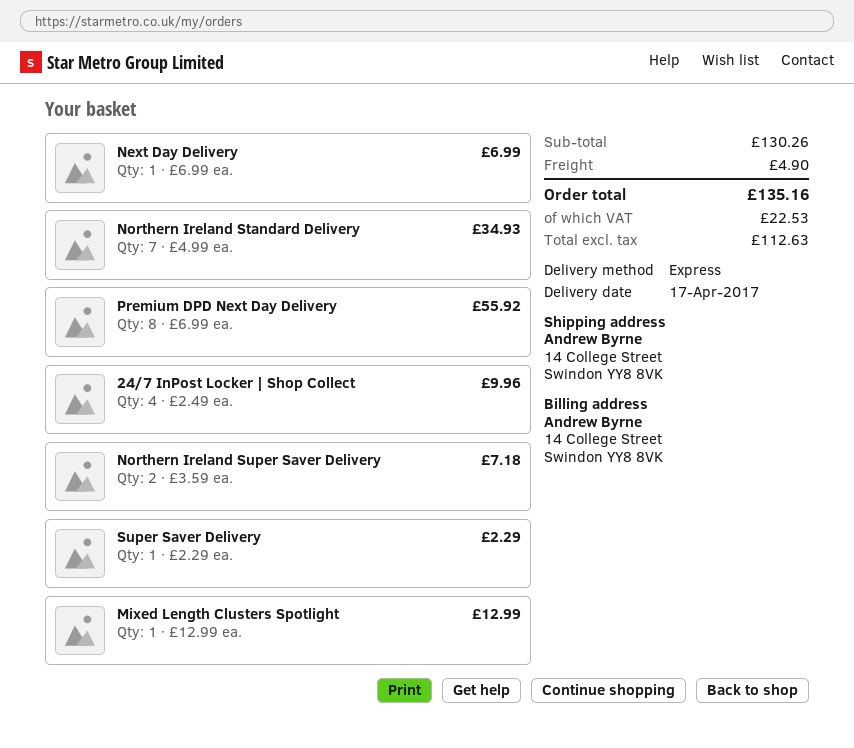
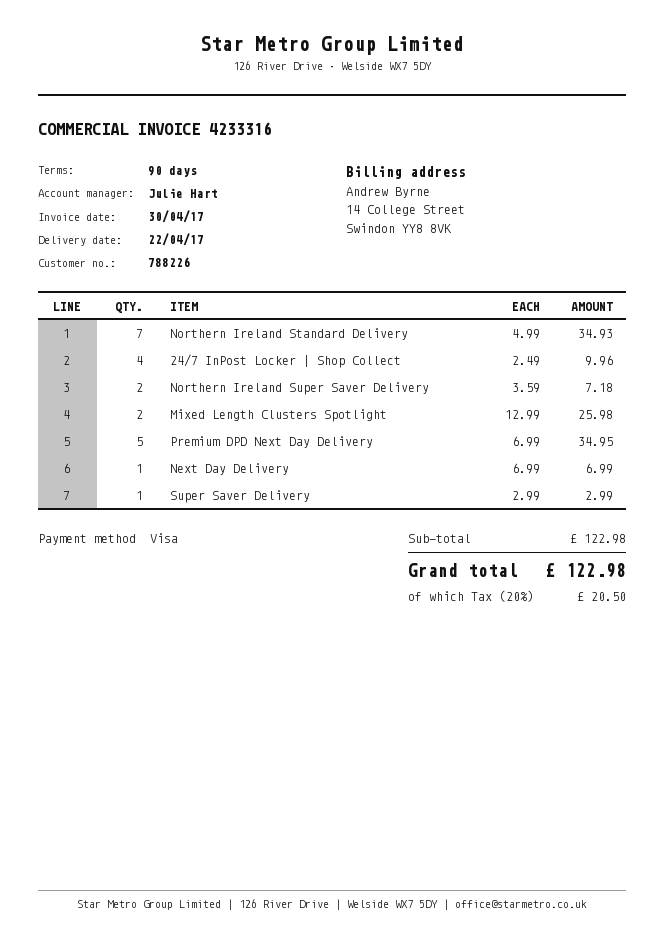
delivery date: 2017-04-17 -> 2017-04-22
Premium DPD Next Day Delivery: 8 x 6.99 = 55.92 -> 5 x 6.99 = 34.95
Super Saver Delivery: 1 x 2.29 = 2.29 -> 1 x 2.99 = 2.99
Mixed Length Clusters Spotlight: 1 x 12.99 = 12.99 -> 2 x 12.99 = 25.98
subtotal: 130.26 -> 122.98
shipping: 4.90 -> none
tax: 22.53 -> 20.50
total: 135.16 -> 122.98

